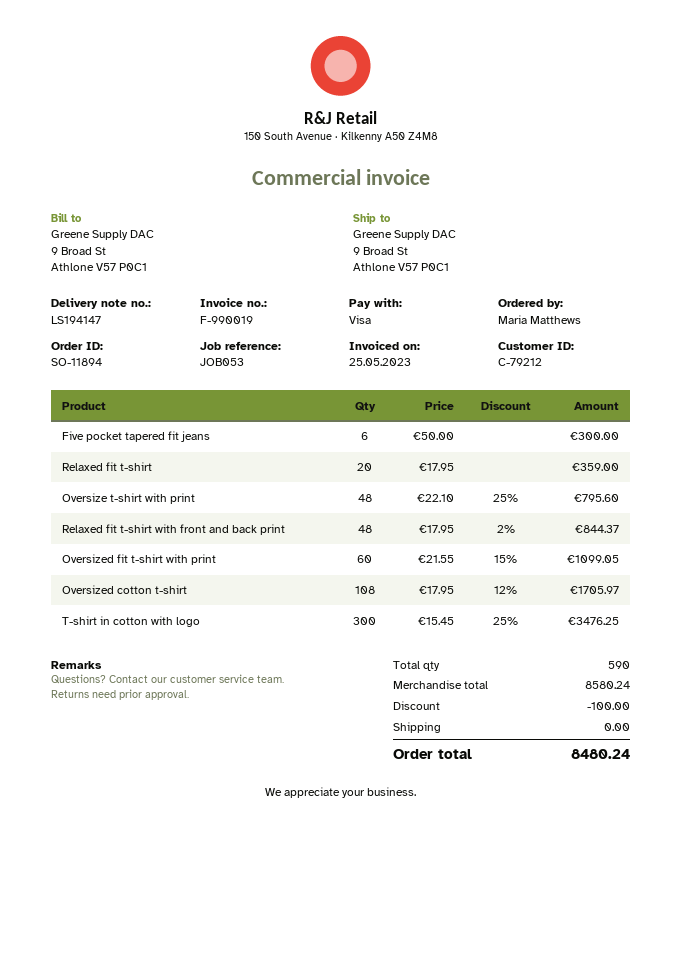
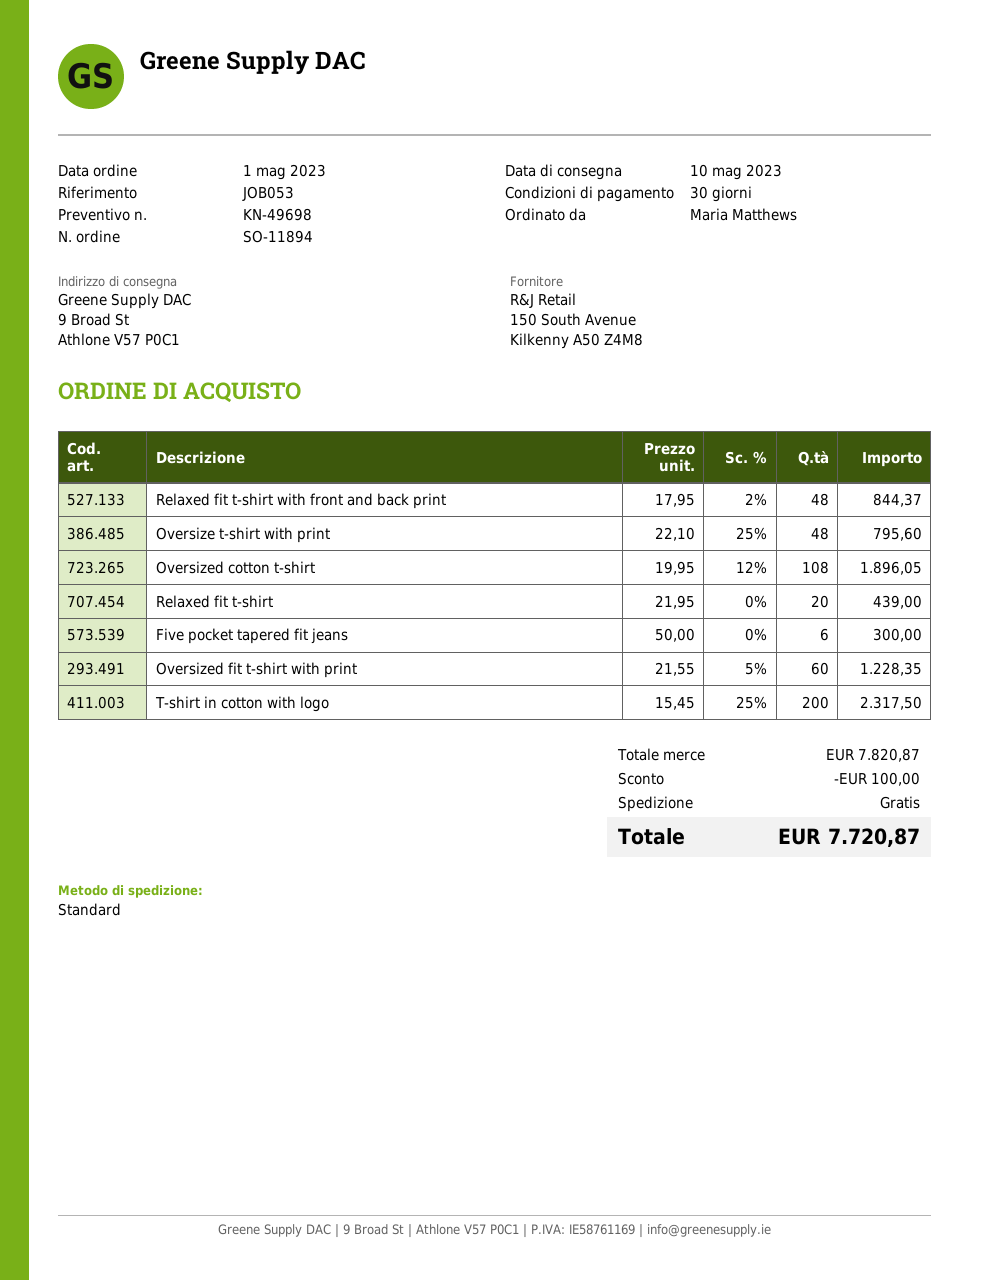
Relaxed fit t-shirt: 20 x 17.95 = 359.00 -> 20 x 21.95 = 439.00
Oversized fit t-shirt with print: 60 x 21.55 - 15% = 1099.05 -> 60 x 21.55 - 5% = 1228.35
Oversized cotton t-shirt: 108 x 17.95 - 12% = 1705.97 -> 108 x 19.95 - 12% = 1896.05
T-shirt in cotton with logo: 300 x 15.45 - 25% = 3476.25 -> 200 x 15.45 - 25% = 2317.50
subtotal: 8580.24 -> 7820.87
total: 8480.24 -> 7720.87

